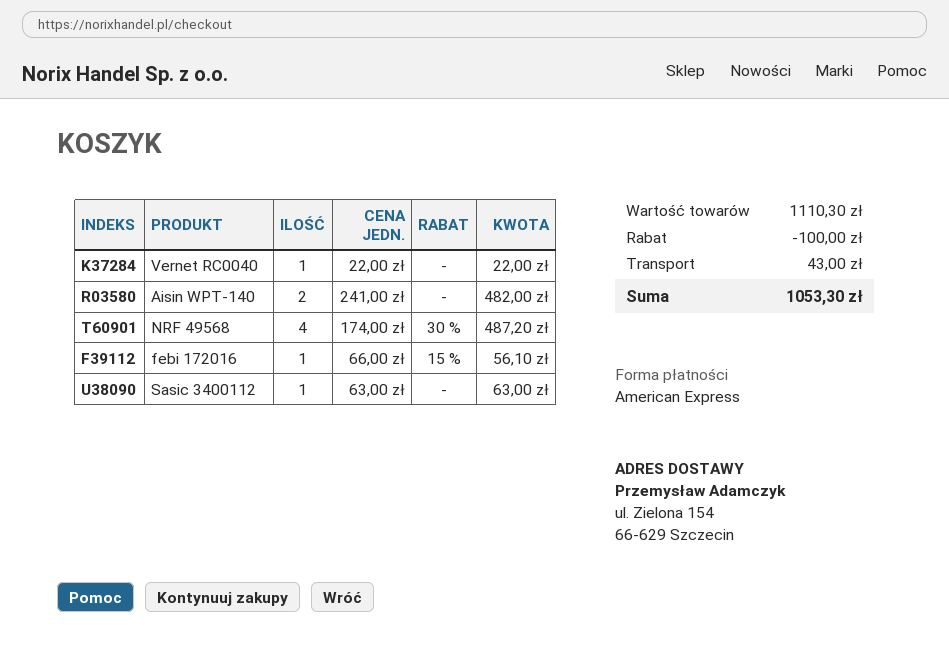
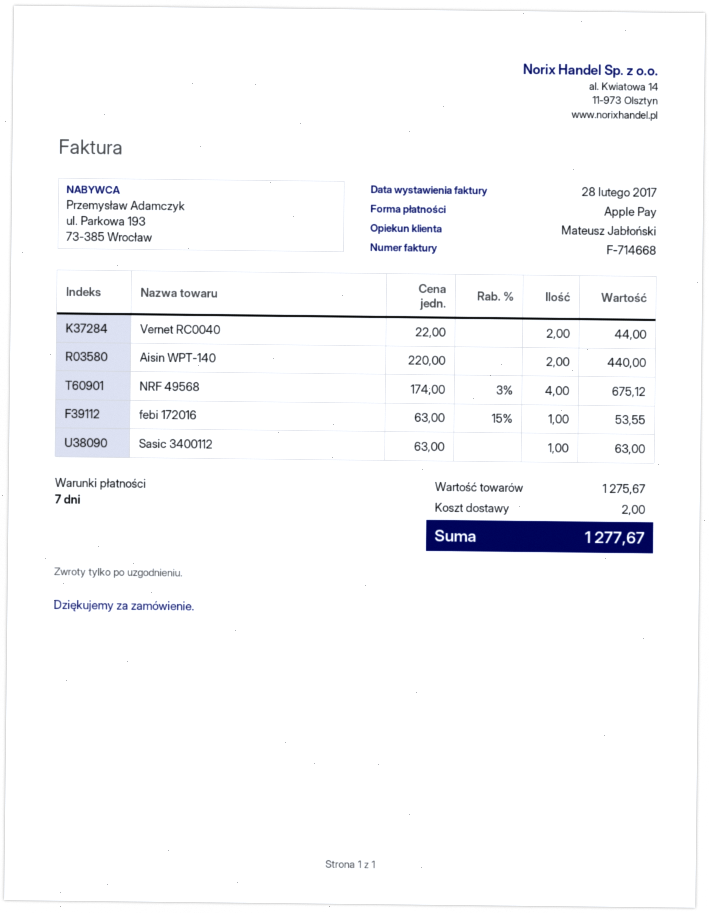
payment method: American Express -> Apple Pay
Vernet RC0040: 1 x 22.00 = 22.00 -> 2 x 22.00 = 44.00
Aisin WPT-140: 2 x 241.00 = 482.00 -> 2 x 220.00 = 440.00
NRF 49568: 4 x 174.00 - 30% = 487.20 -> 4 x 174.00 - 3% = 675.12
febi 172016: 1 x 66.00 - 15% = 56.10 -> 1 x 63.00 - 15% = 53.55
subtotal: 1110.30 -> 1275.67
discount: 100.00 -> none
shipping: 43.00 -> 2.00
total: 1053.30 -> 1277.67

